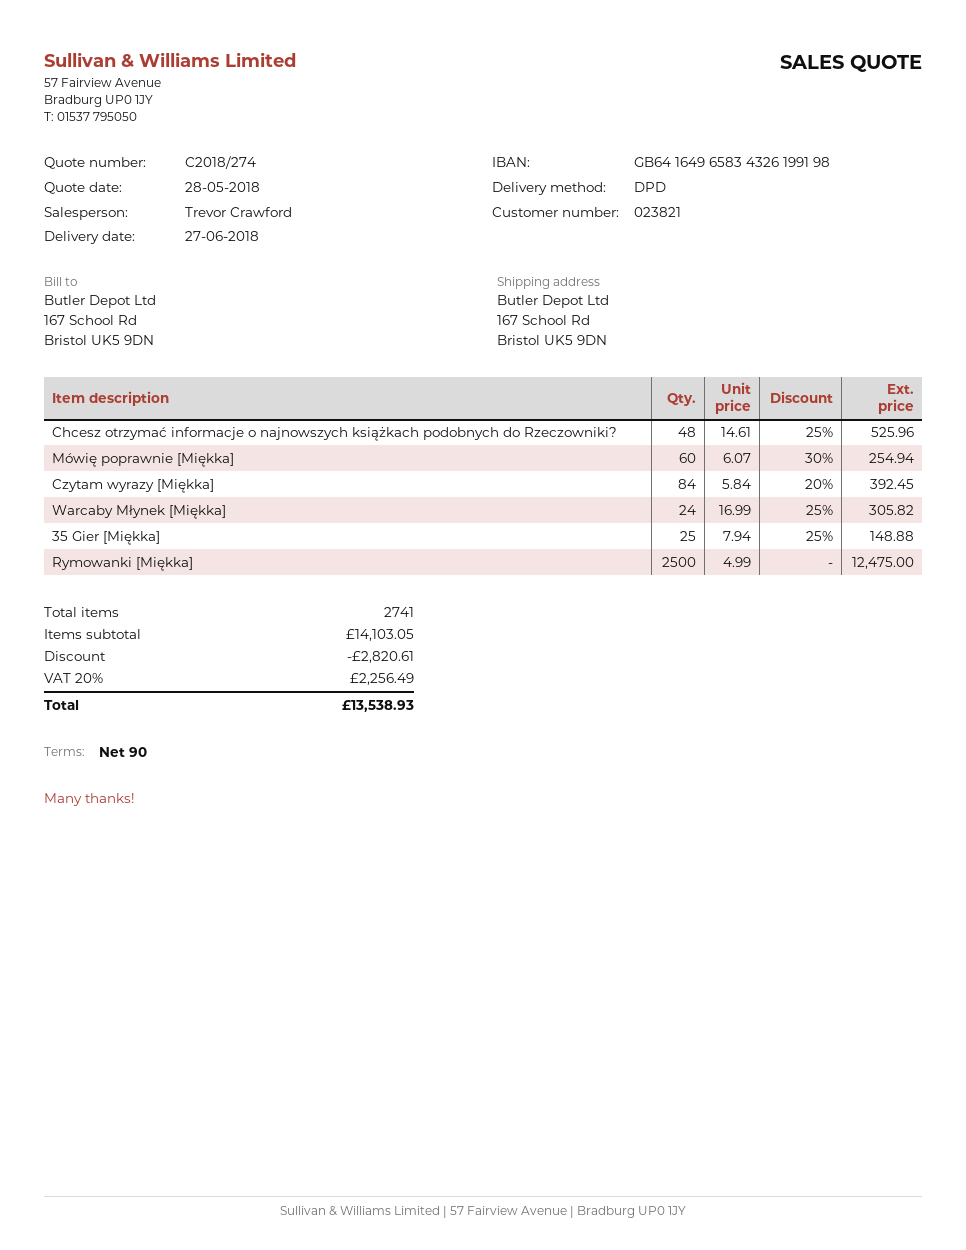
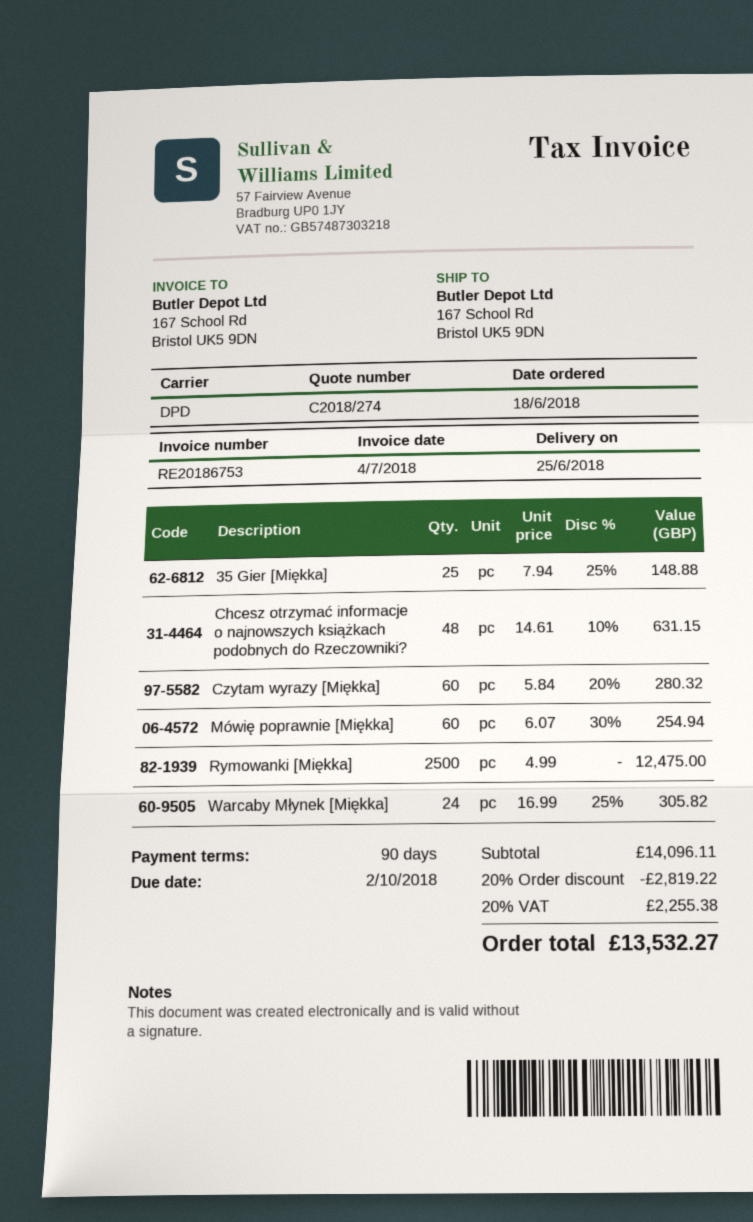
delivery date: 2018-06-27 -> 2018-06-25
Chcesz otrzymać informacje o najnowszych książkach podobnych do Rzeczowniki?: 48 x 14.61 - 25% = 525.96 -> 48 x 14.61 - 10% = 631.15
Czytam wyrazy [Miękka]: 84 x 5.84 - 20% = 392.45 -> 60 x 5.84 - 20% = 280.32
subtotal: 14103.05 -> 14096.11
discount: 2820.61 -> 2819.22
tax: 20% = 2256.49 -> 20% = 2255.38
total: 13538.93 -> 13532.27

